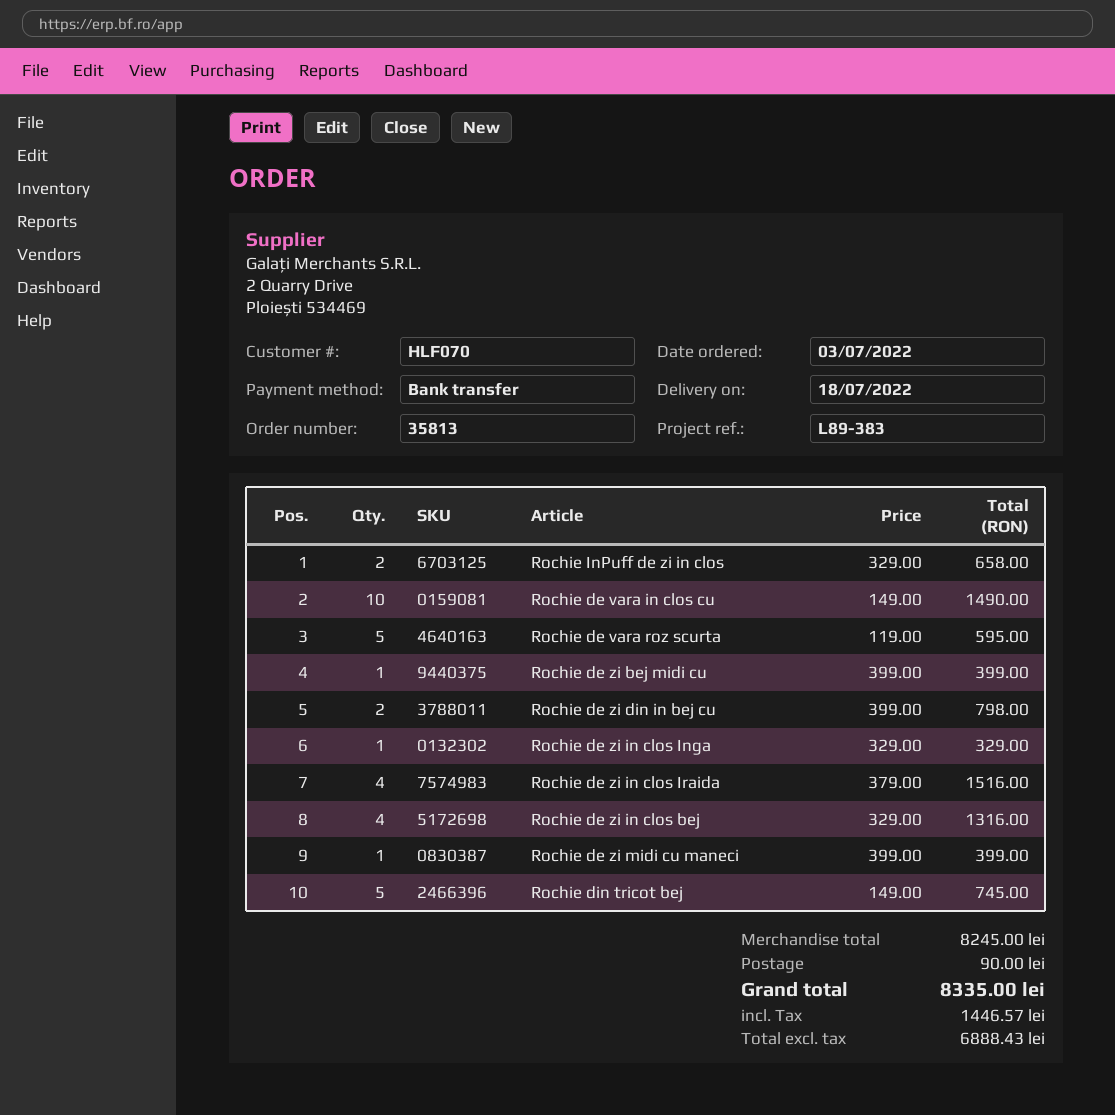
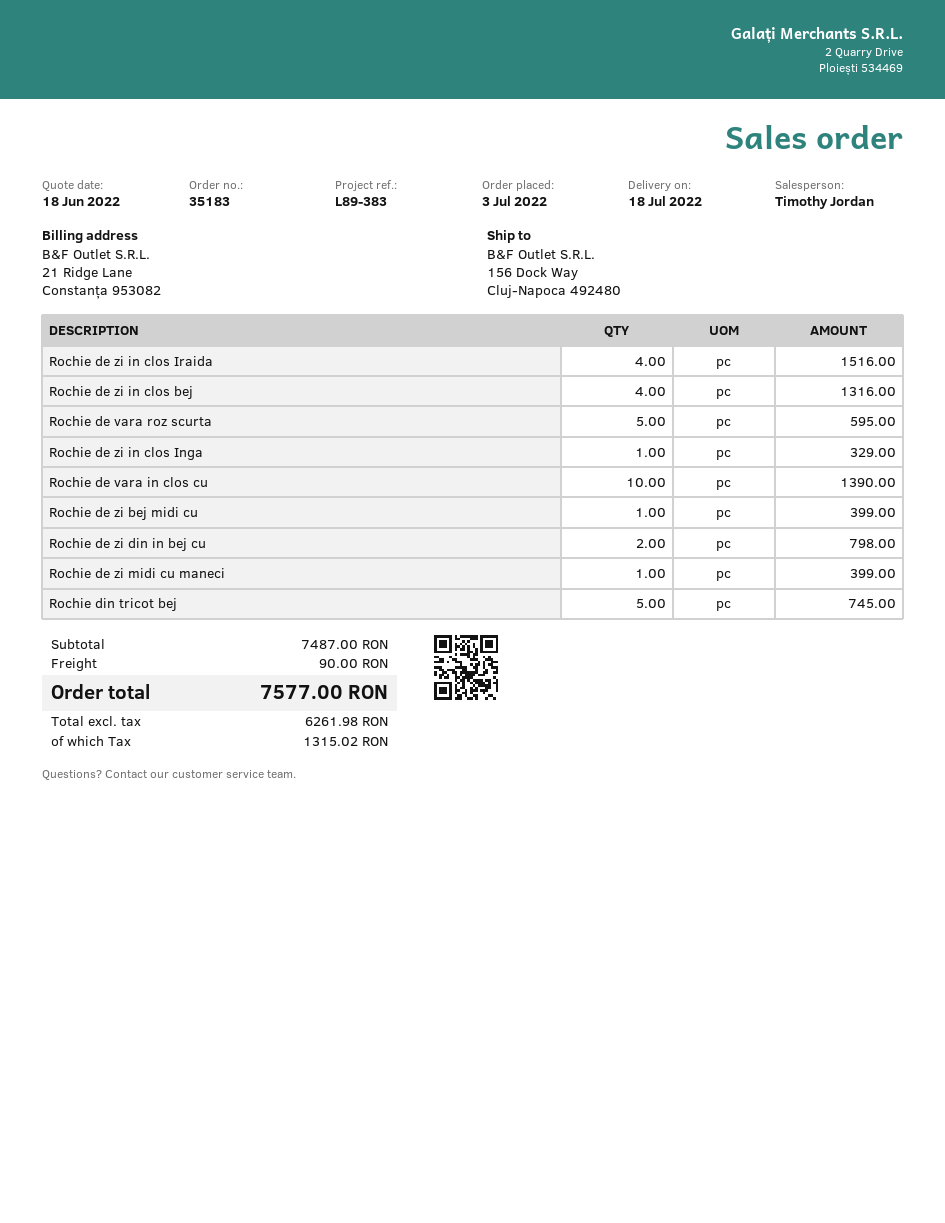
order number: 35813 -> 35183
Rochie InPuff de zi in clos: 2 for 658.00 -> none
Rochie de vara in clos cu: 10 for 1490.00 -> 10 for 1390.00
subtotal: 8245.00 -> 7487.00
net: 6888.43 -> 6261.98
tax: 1446.57 -> 1315.02
total: 8335.00 -> 7577.00

